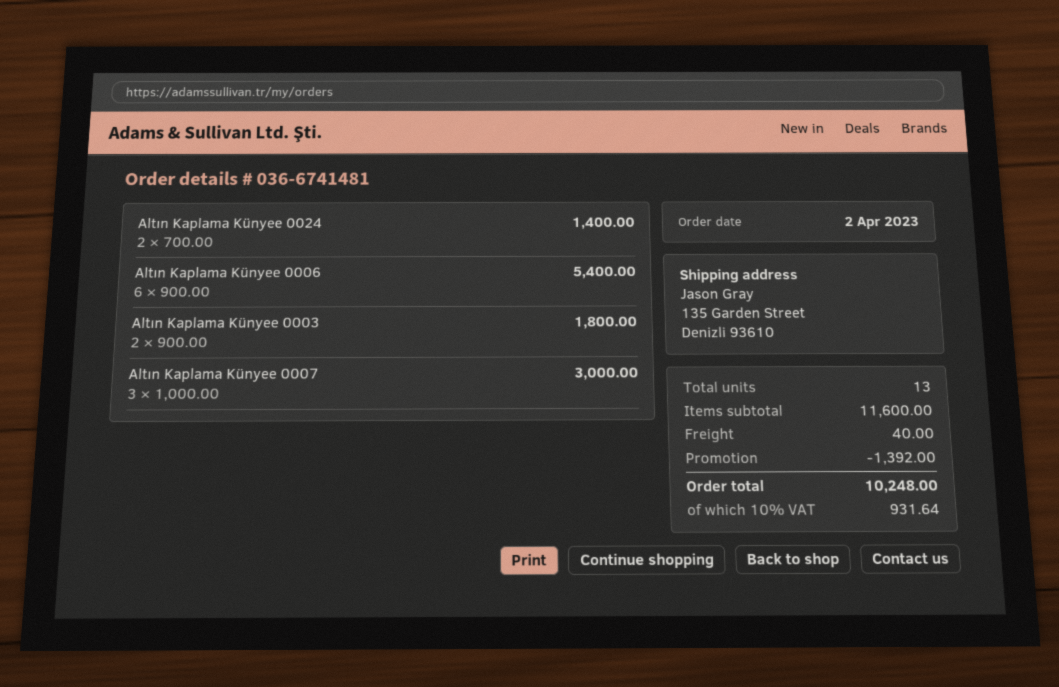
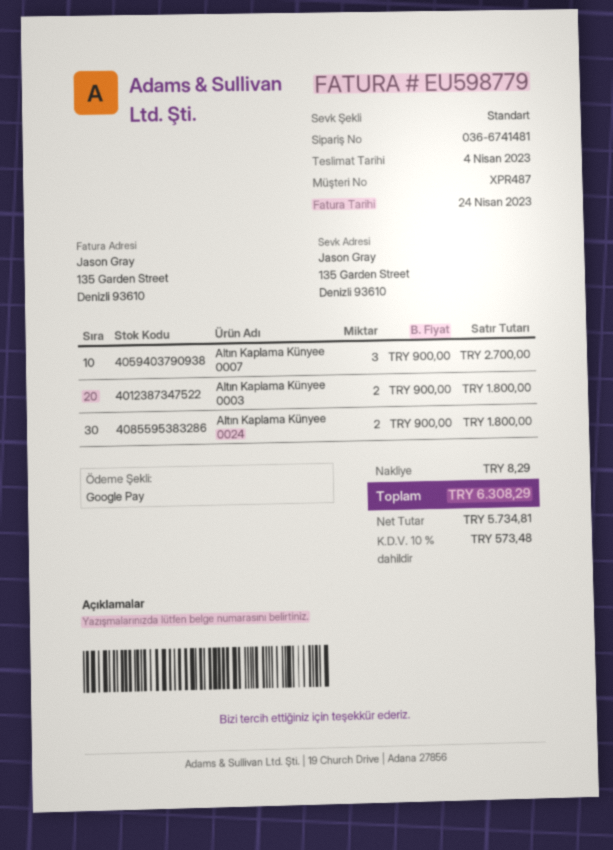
Altın Kaplama Künyee 0024: 2 x 700.00 = 1400.00 -> 2 x 900.00 = 1800.00
Altın Kaplama Künyee 0006: 6 x 900.00 = 5400.00 -> none
Altın Kaplama Künyee 0007: 3 x 1000.00 = 3000.00 -> 3 x 900.00 = 2700.00
discount: 1392.00 -> none
shipping: 40.00 -> 8.29
tax: 10% = 931.64 -> 10% = 573.48
total: 10248.00 -> 6308.29

